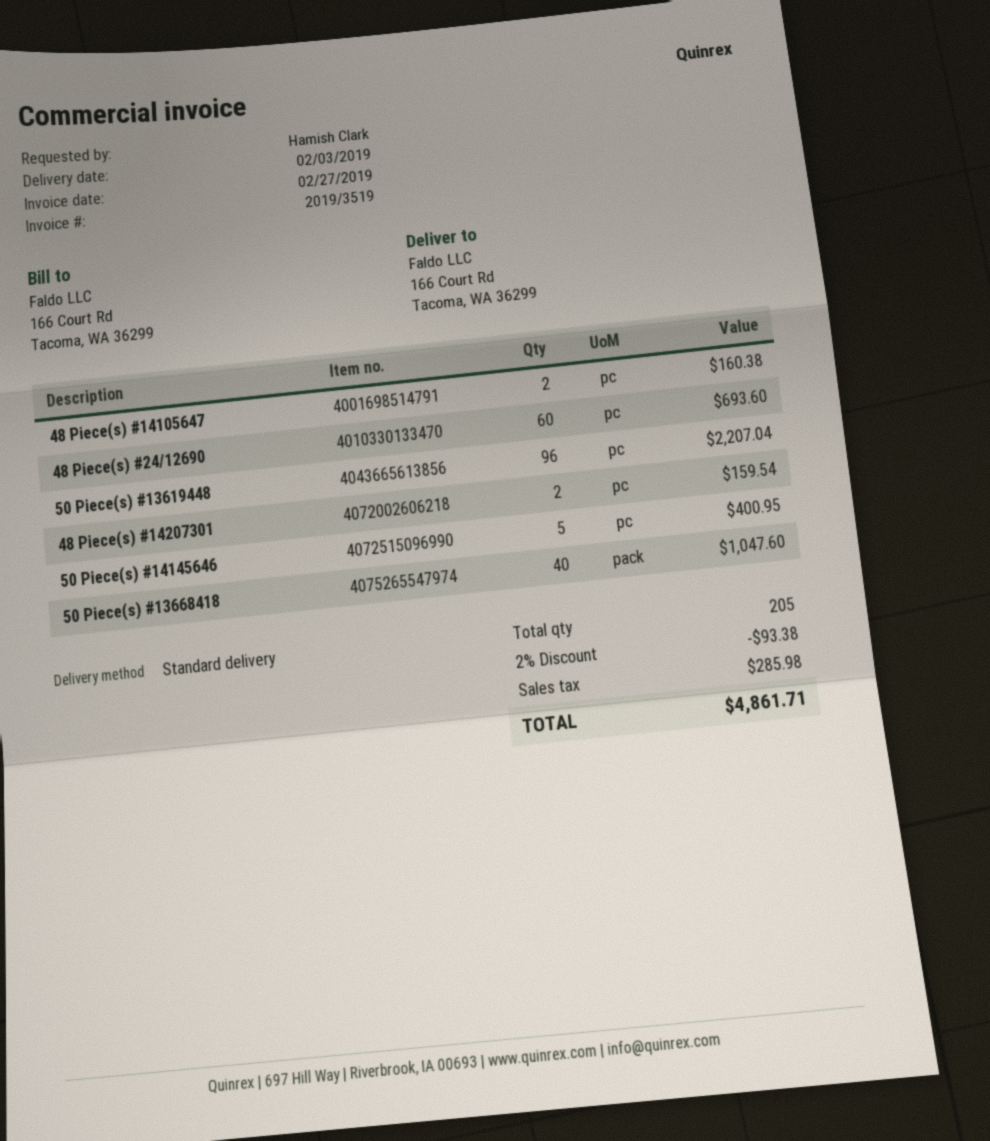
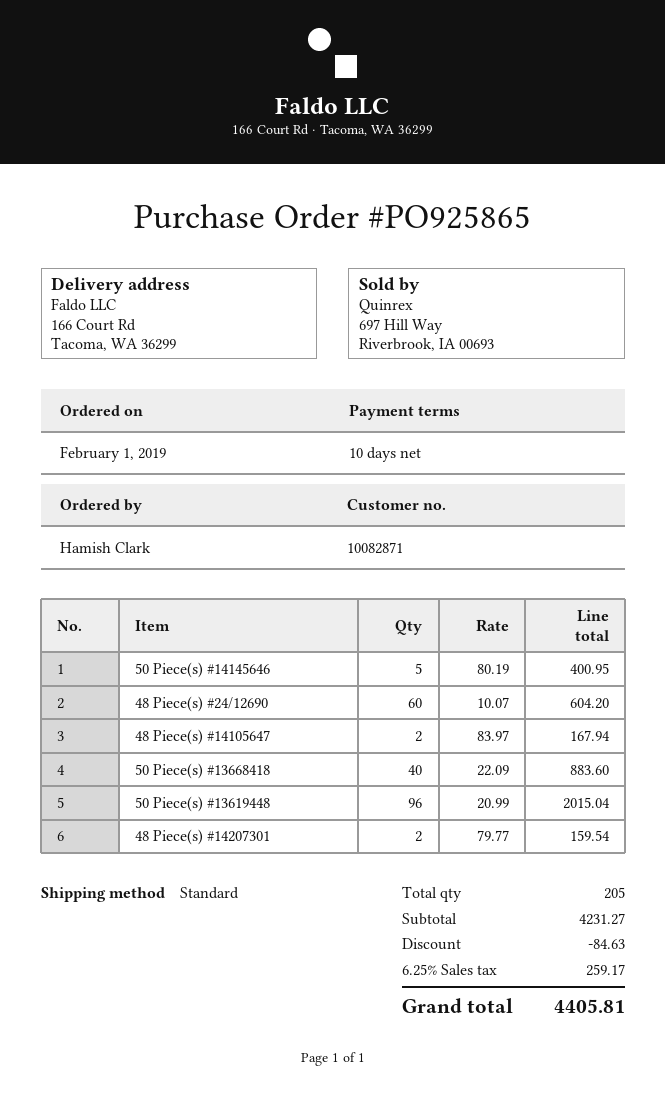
48 Piece(s) #14105647: 2 for 160.38 -> 2 for 167.94
48 Piece(s) #24/12690: 60 for 693.60 -> 60 for 604.20
50 Piece(s) #13619448: 96 for 2207.04 -> 96 for 2015.04
50 Piece(s) #13668418: 40 for 1047.60 -> 40 for 883.60
discount: 93.38 -> 84.63
tax: 285.98 -> 259.17
total: 4861.71 -> 4405.81

